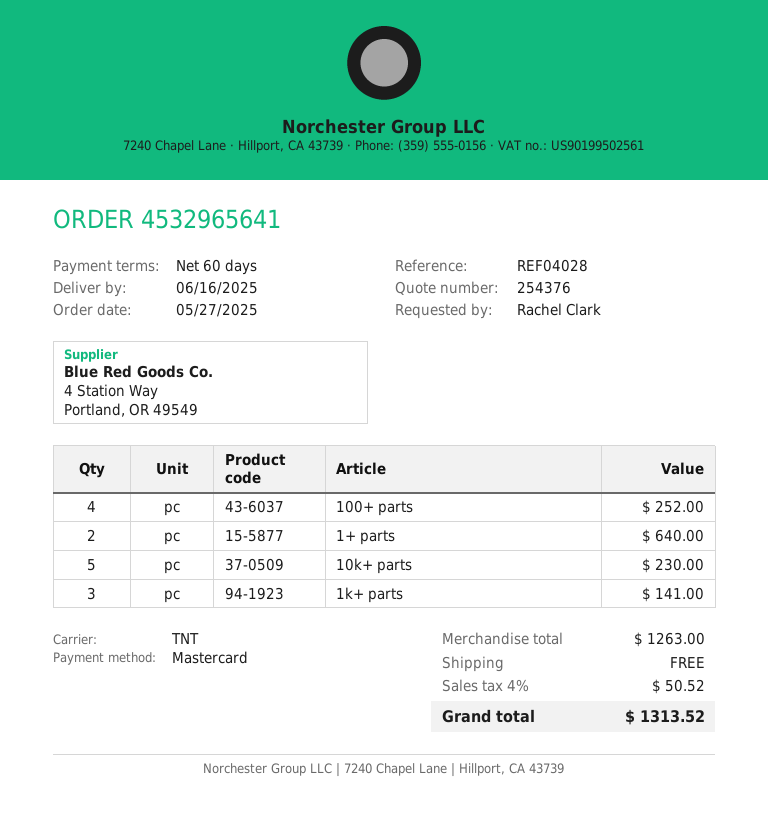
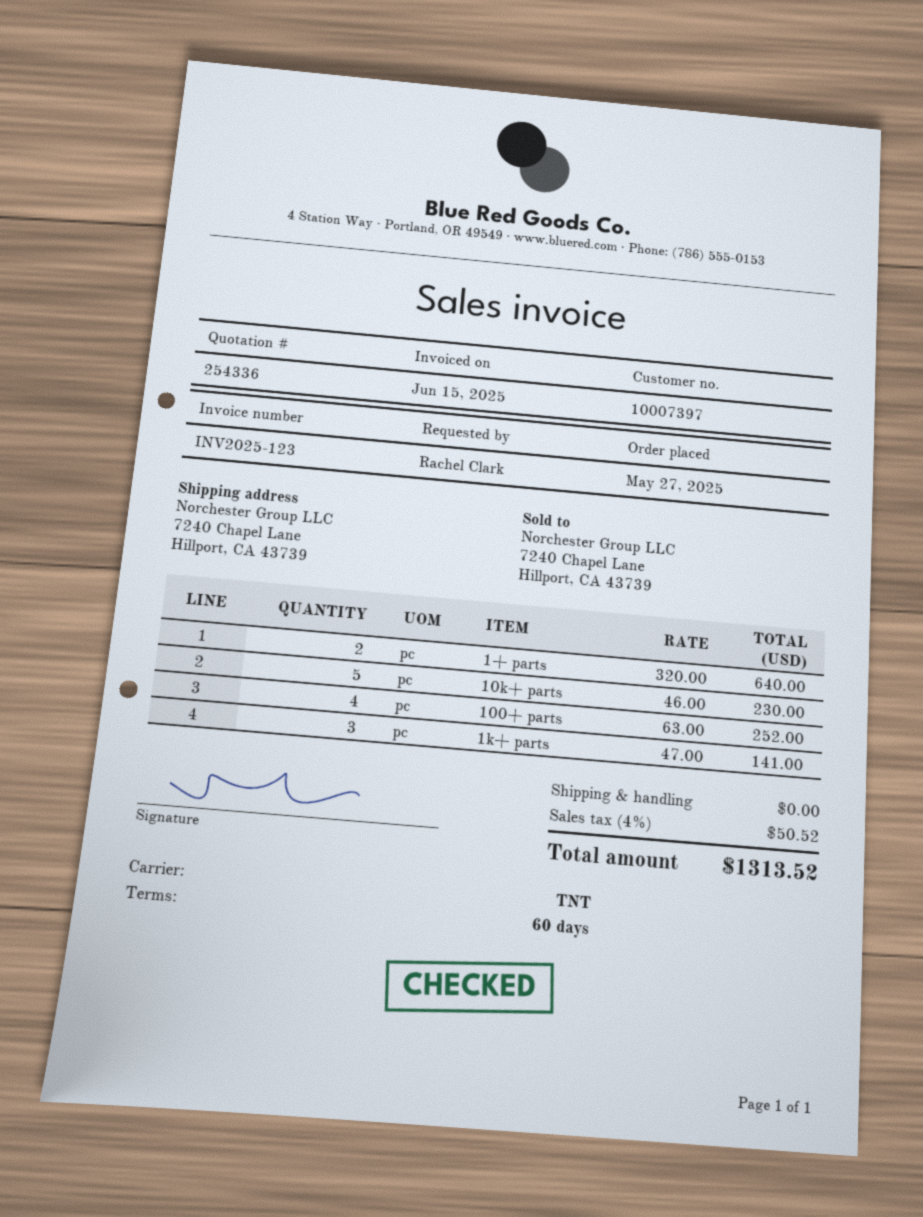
quote number: 254376 -> 254336

